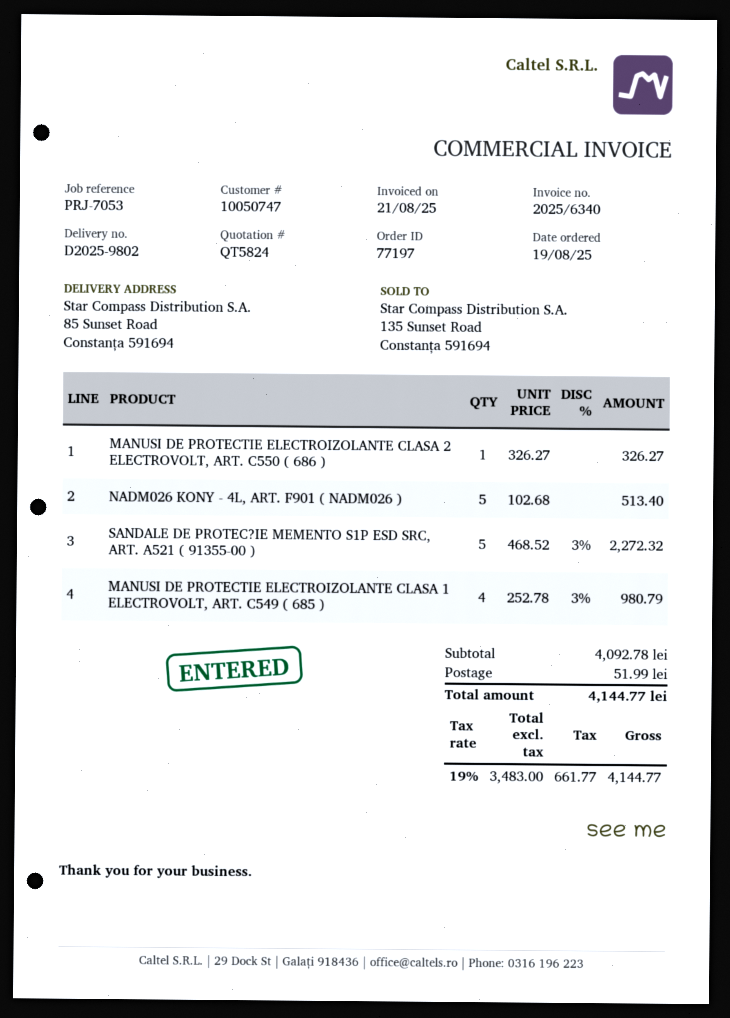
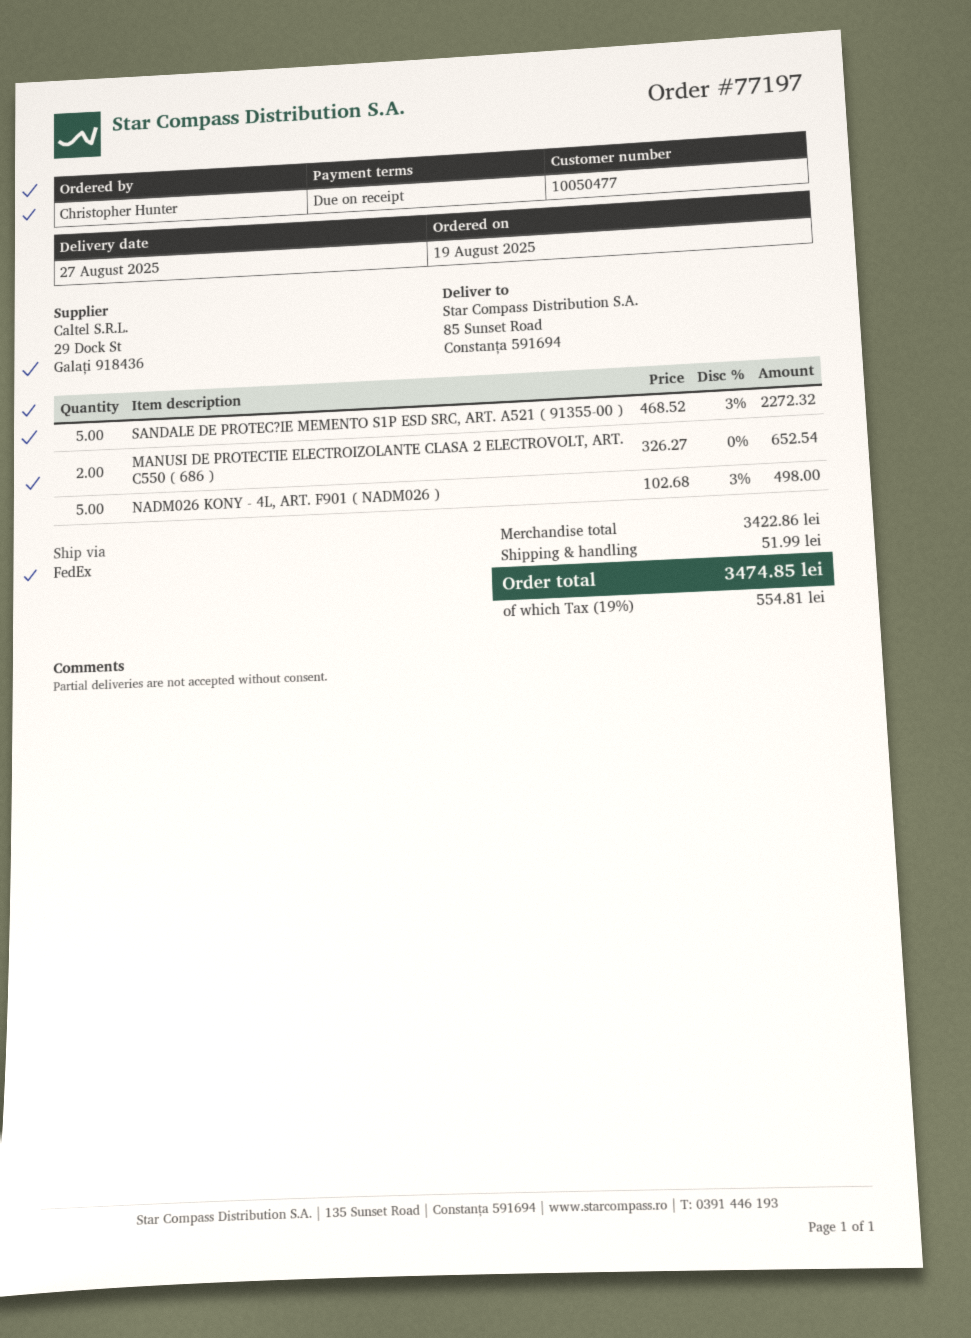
customer number: 10050747 -> 10050477
MANUSI DE PROTECTIE ELECTROIZOLANTE CLASA 2 ELECTROVOLT, ART. C550 ( 686 ): 1 x 326.27 = 326.27 -> 2 x 326.27 = 652.54
NADM026 KONY - 4L, ART. F901 ( NADM026 ): 5 x 102.68 = 513.40 -> 5 x 102.68 - 3% = 498.00
MANUSI DE PROTECTIE ELECTROIZOLANTE CLASA 1 ELECTROVOLT, ART. C549 ( 685 ): 4 x 252.78 - 3% = 980.79 -> none
subtotal: 4092.78 -> 3422.86
tax: 19% = 661.77 -> 19% = 554.81
total: 4144.77 -> 3474.85

